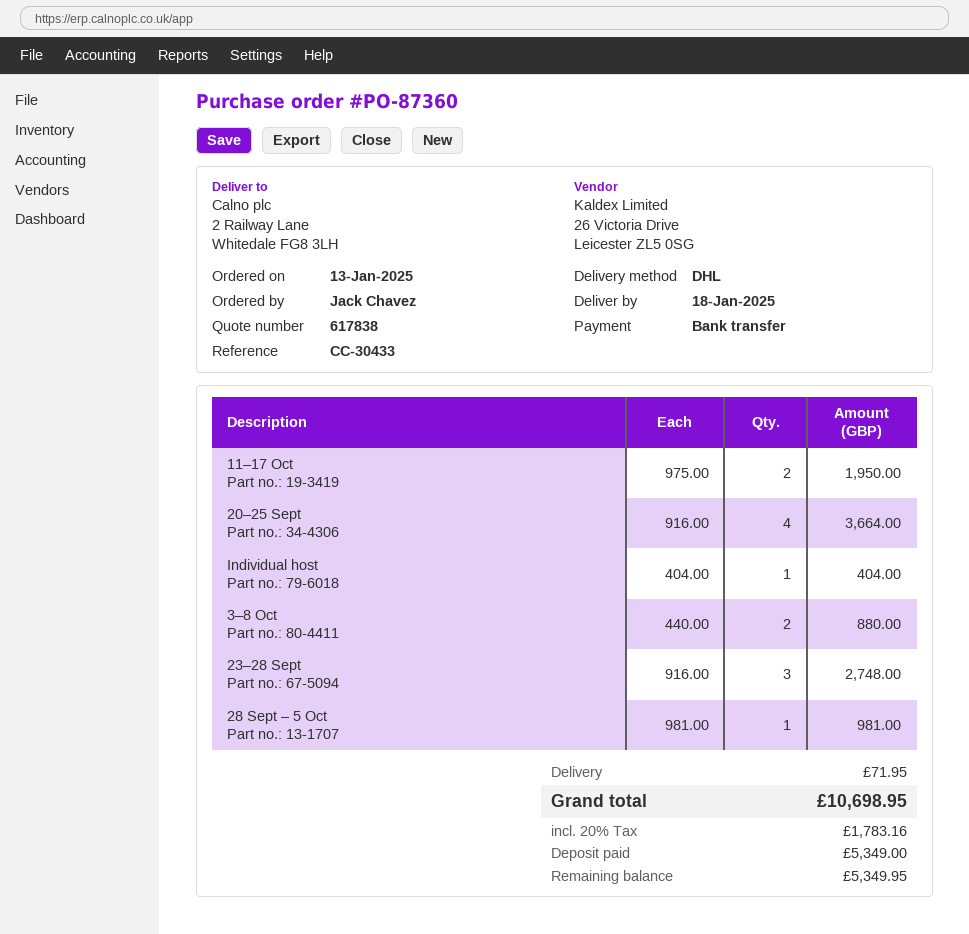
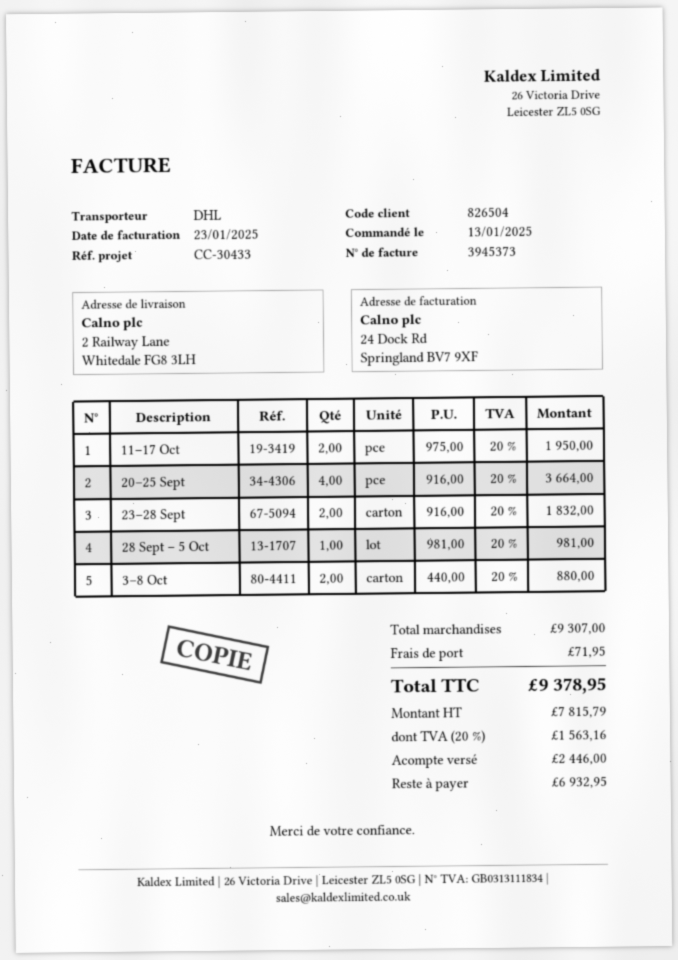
Individual host: 1 x 404.00 = 404.00 -> none
23–28 Sept: 3 x 916.00 = 2748.00 -> 2 x 916.00 = 1832.00
tax: 20% = 1783.16 -> 20% = 1563.16
total: 10698.95 -> 9378.95
deposit: 5349.00 -> 2446.00
balance: 5349.95 -> 6932.95

